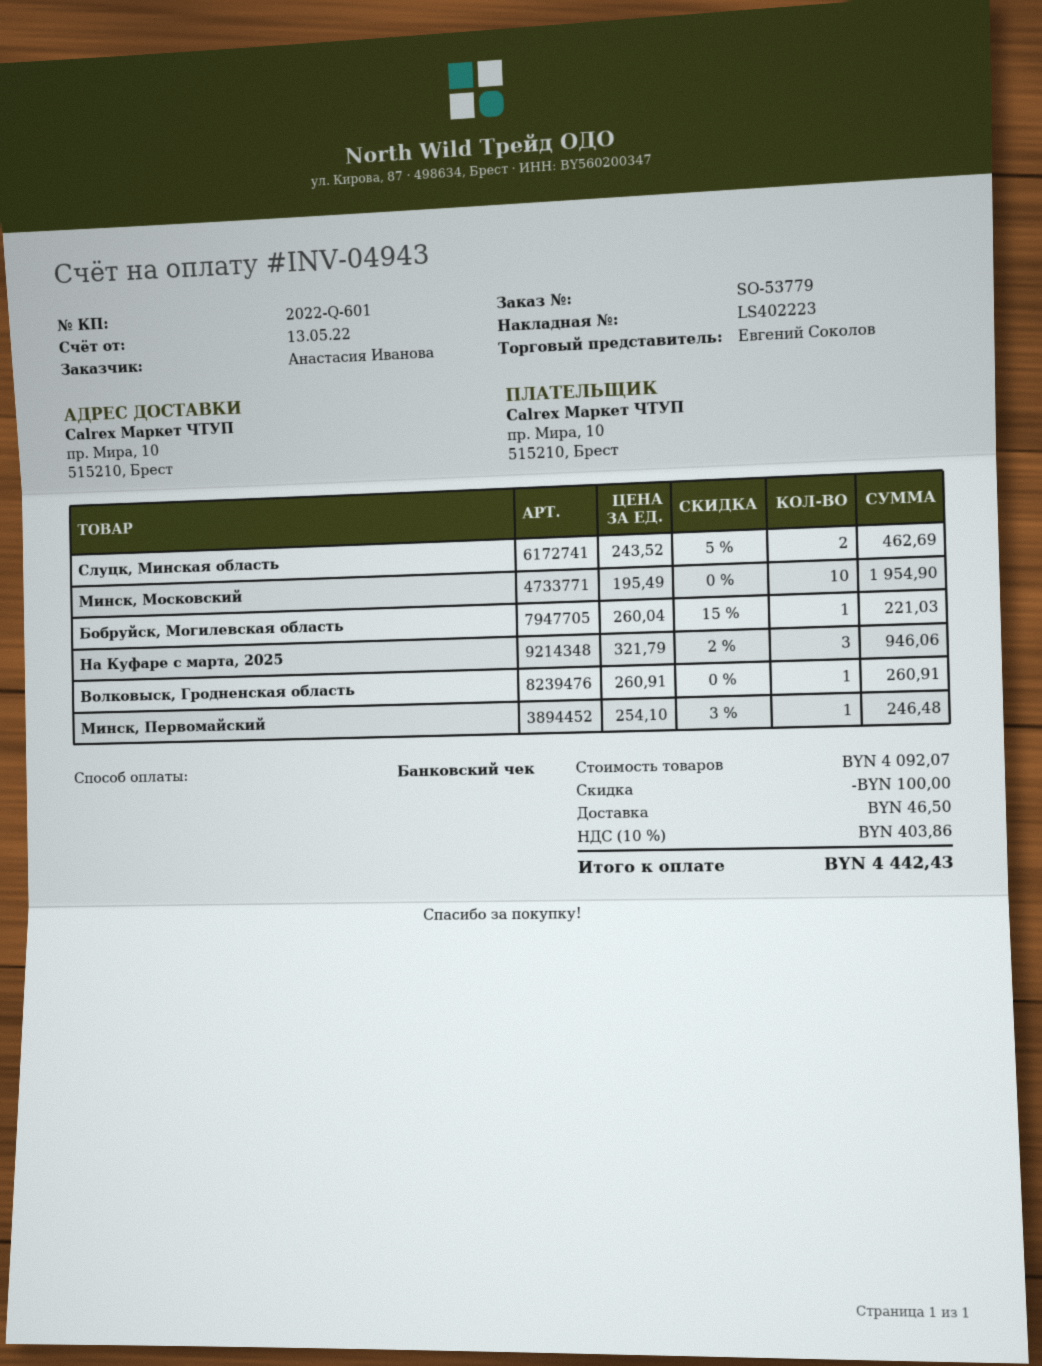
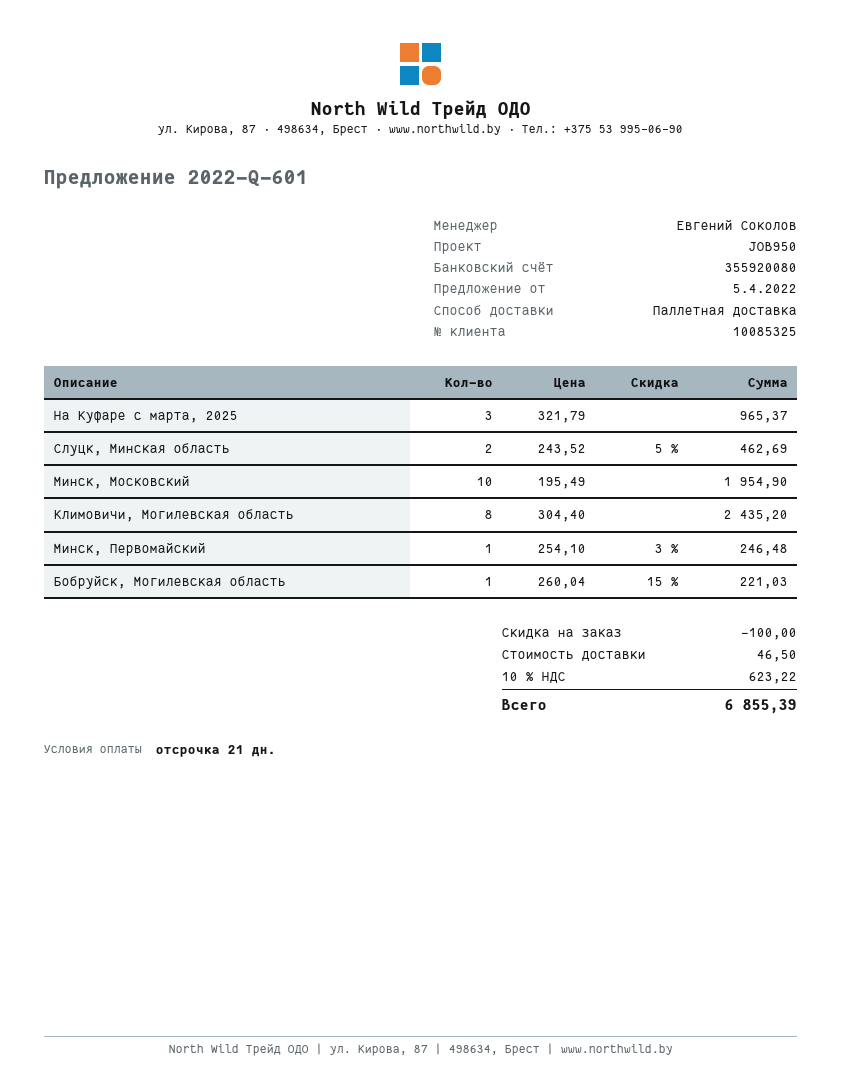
На Куфаре с марта, 2025: 3 x 321.79 - 2% = 946.06 -> 3 x 321.79 = 965.37
Волковыск, Гродненская область: 1 x 260.91 = 260.91 -> none
Климовичи, Могилевская область: none -> 8 x 304.40 = 2435.20
tax: 10% = 403.86 -> 10% = 623.22
total: 4442.43 -> 6855.39

